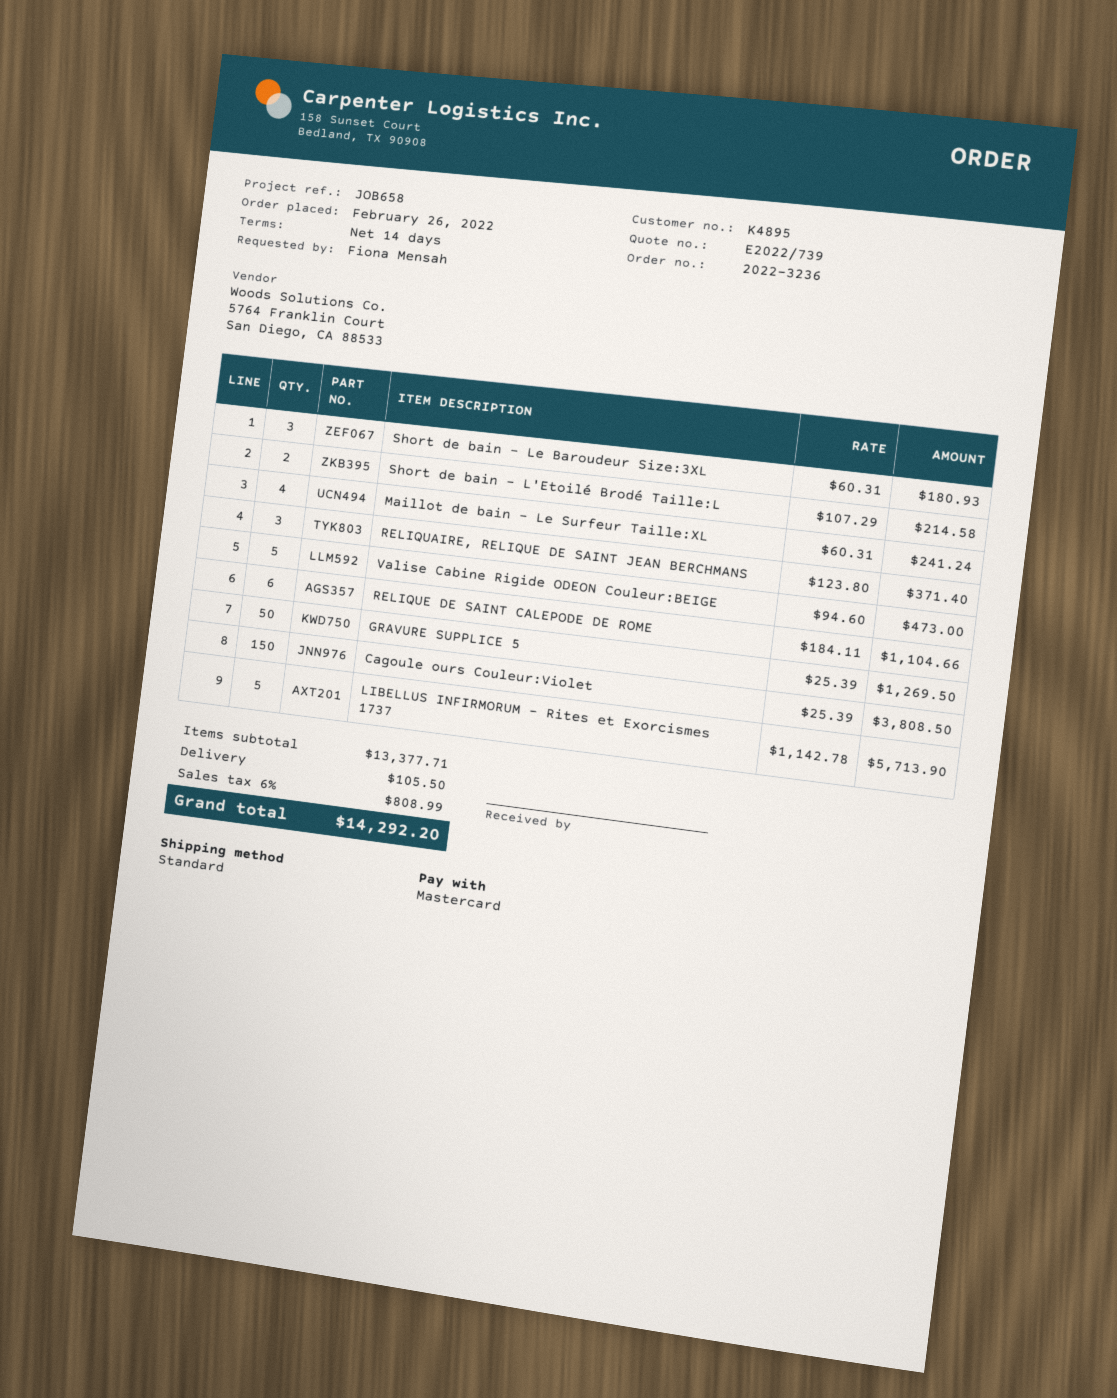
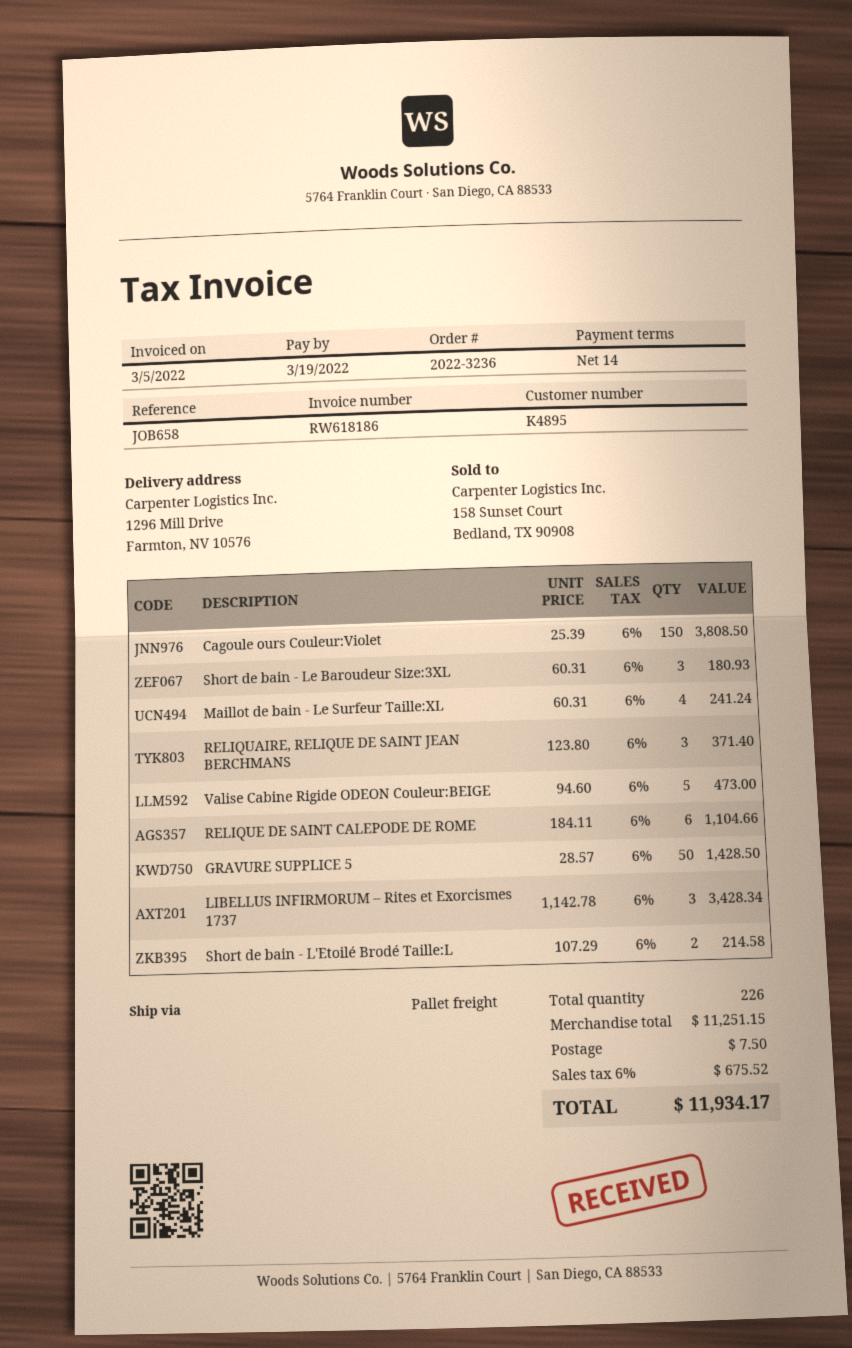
shipping method: standard -> pallet freight
GRAVURE SUPPLICE 5: 50 x 25.39 = 1269.50 -> 50 x 28.57 = 1428.50
LIBELLUS INFIRMORUM – Rites et Exorcismes 1737: 5 x 1142.78 = 5713.90 -> 3 x 1142.78 = 3428.34
subtotal: 13377.71 -> 11251.15
shipping: 105.50 -> 7.50
tax: 6% = 808.99 -> 6% = 675.52
total: 14292.20 -> 11934.17

